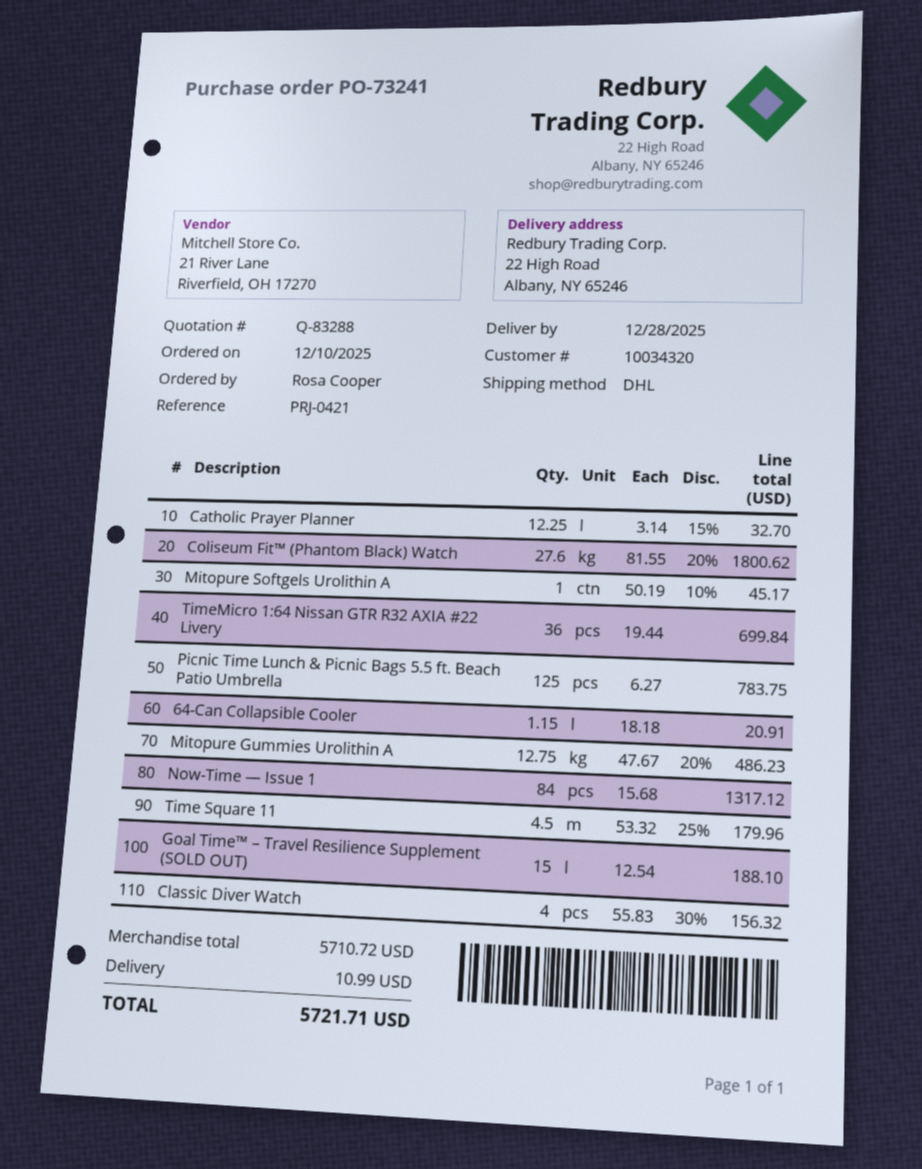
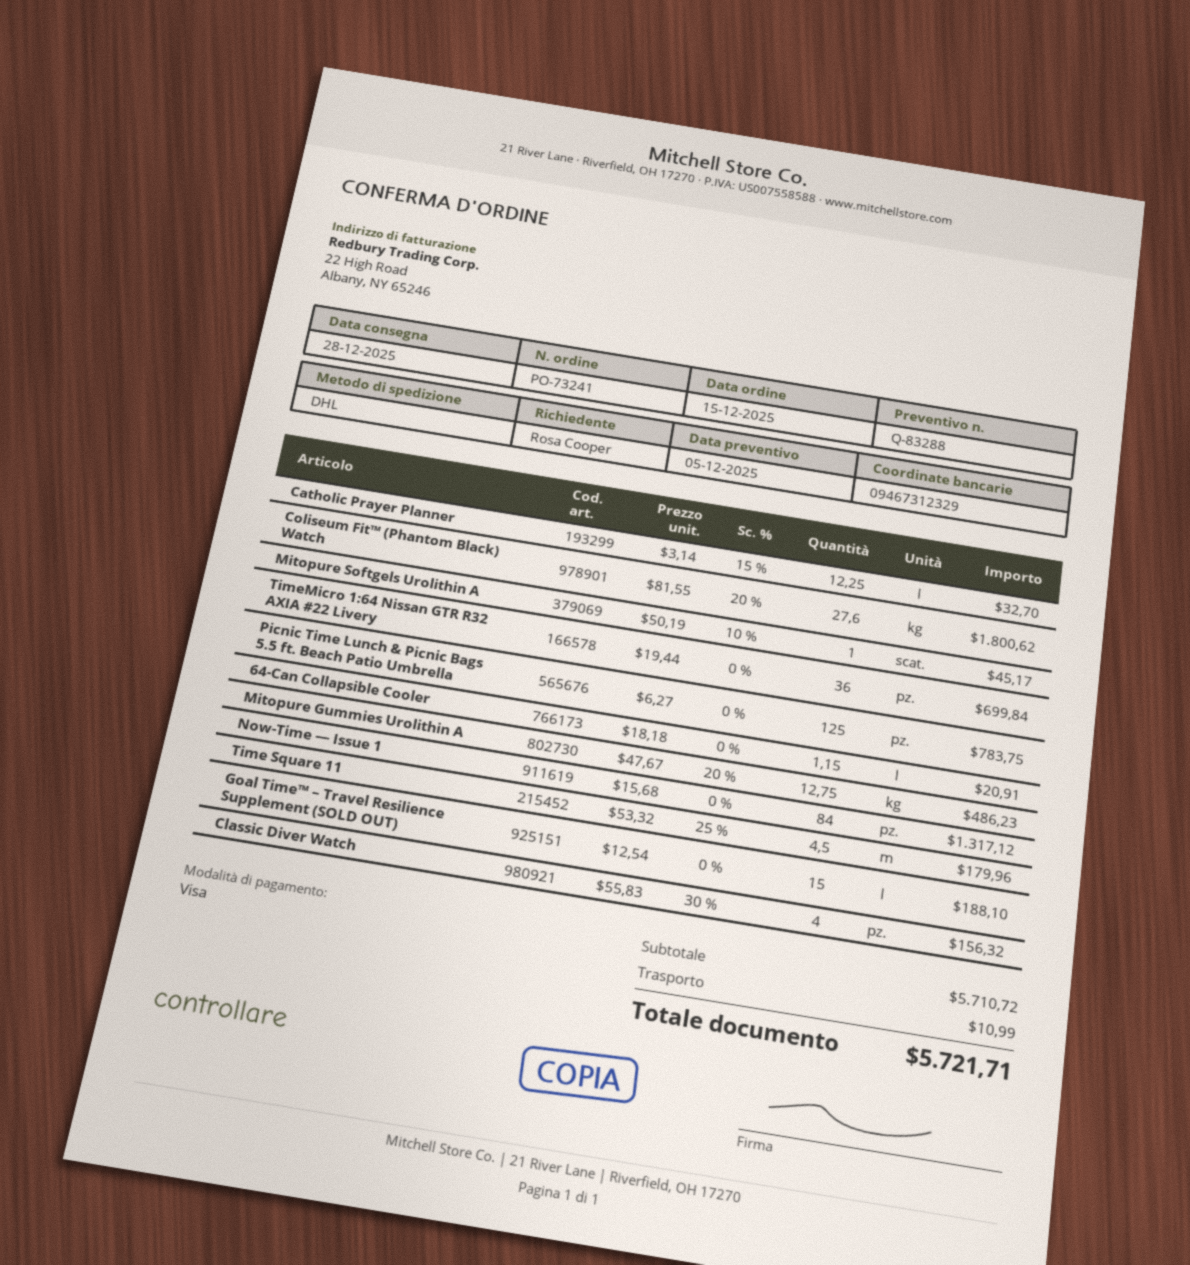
order date: 2025-12-10 -> 2025-12-15

